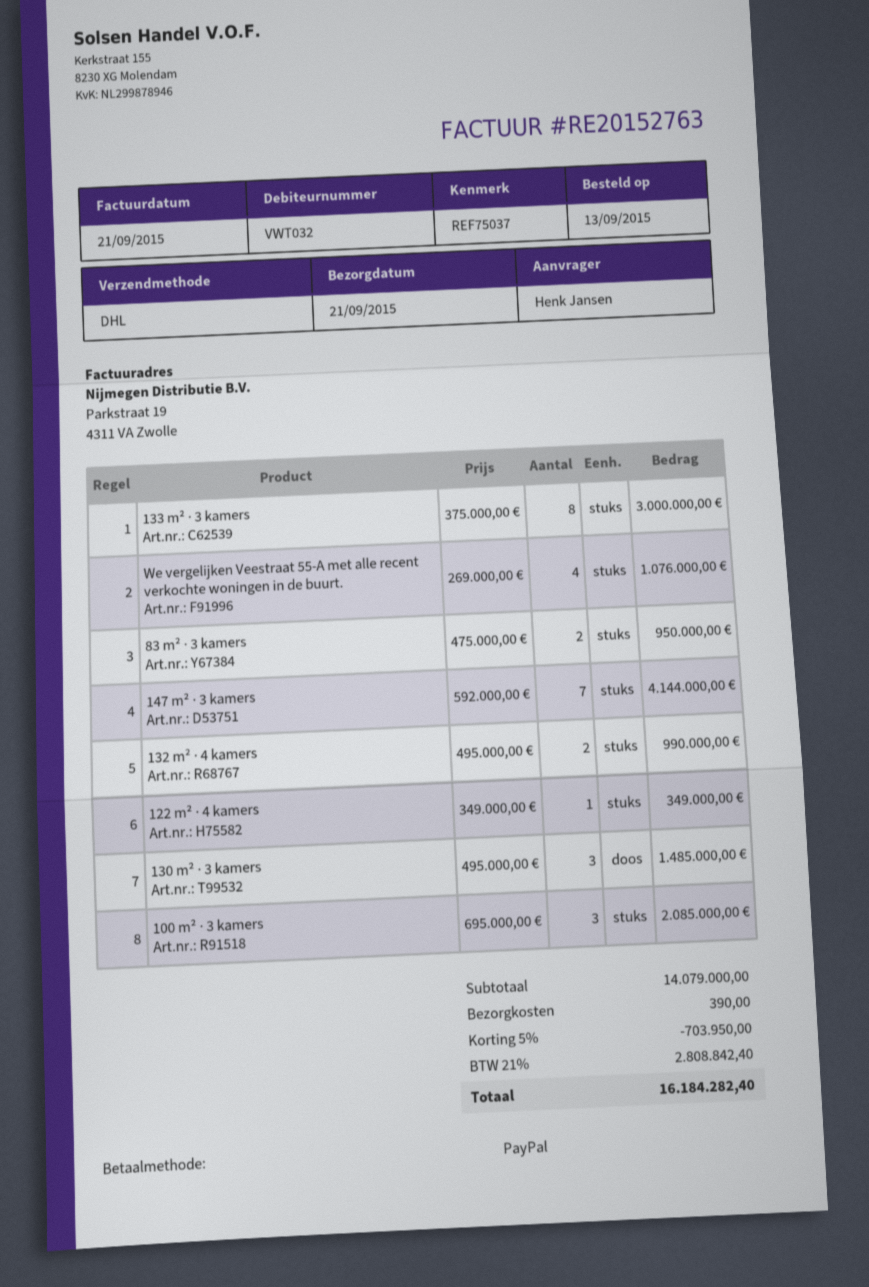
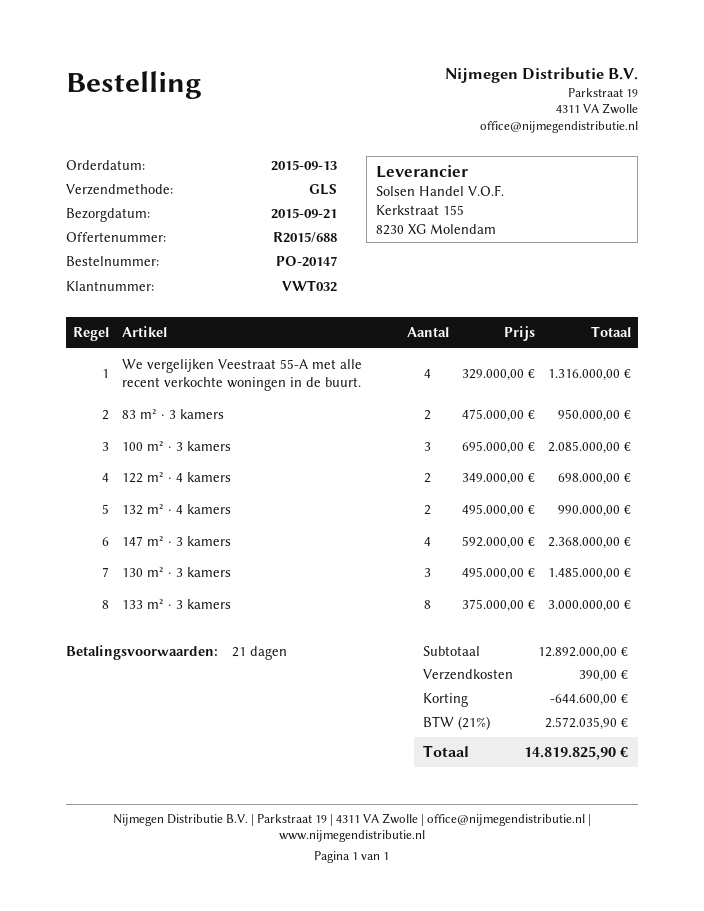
shipping method: DHL -> GLS
We vergelijken Veestraat 55-A met alle recent verkochte woningen in de buurt.: 4 x 269000.00 = 1076000.00 -> 4 x 329000.00 = 1316000.00
147 m² · 3 kamers: 7 x 592000.00 = 4144000.00 -> 4 x 592000.00 = 2368000.00
122 m² · 4 kamers: 1 x 349000.00 = 349000.00 -> 2 x 349000.00 = 698000.00
subtotal: 14079000.00 -> 12892000.00
discount: 703950.00 -> 644600.00
tax: 21% = 2808842.40 -> 21% = 2572035.90
total: 16184282.40 -> 14819825.90

